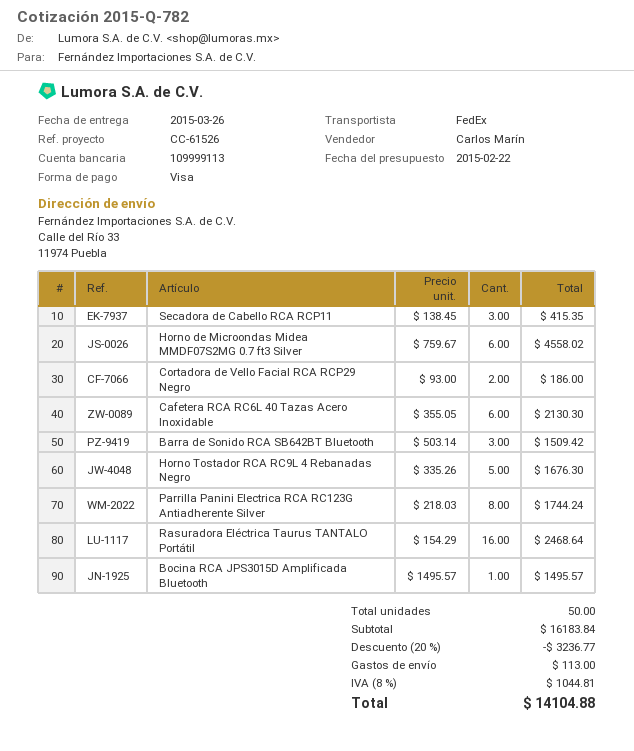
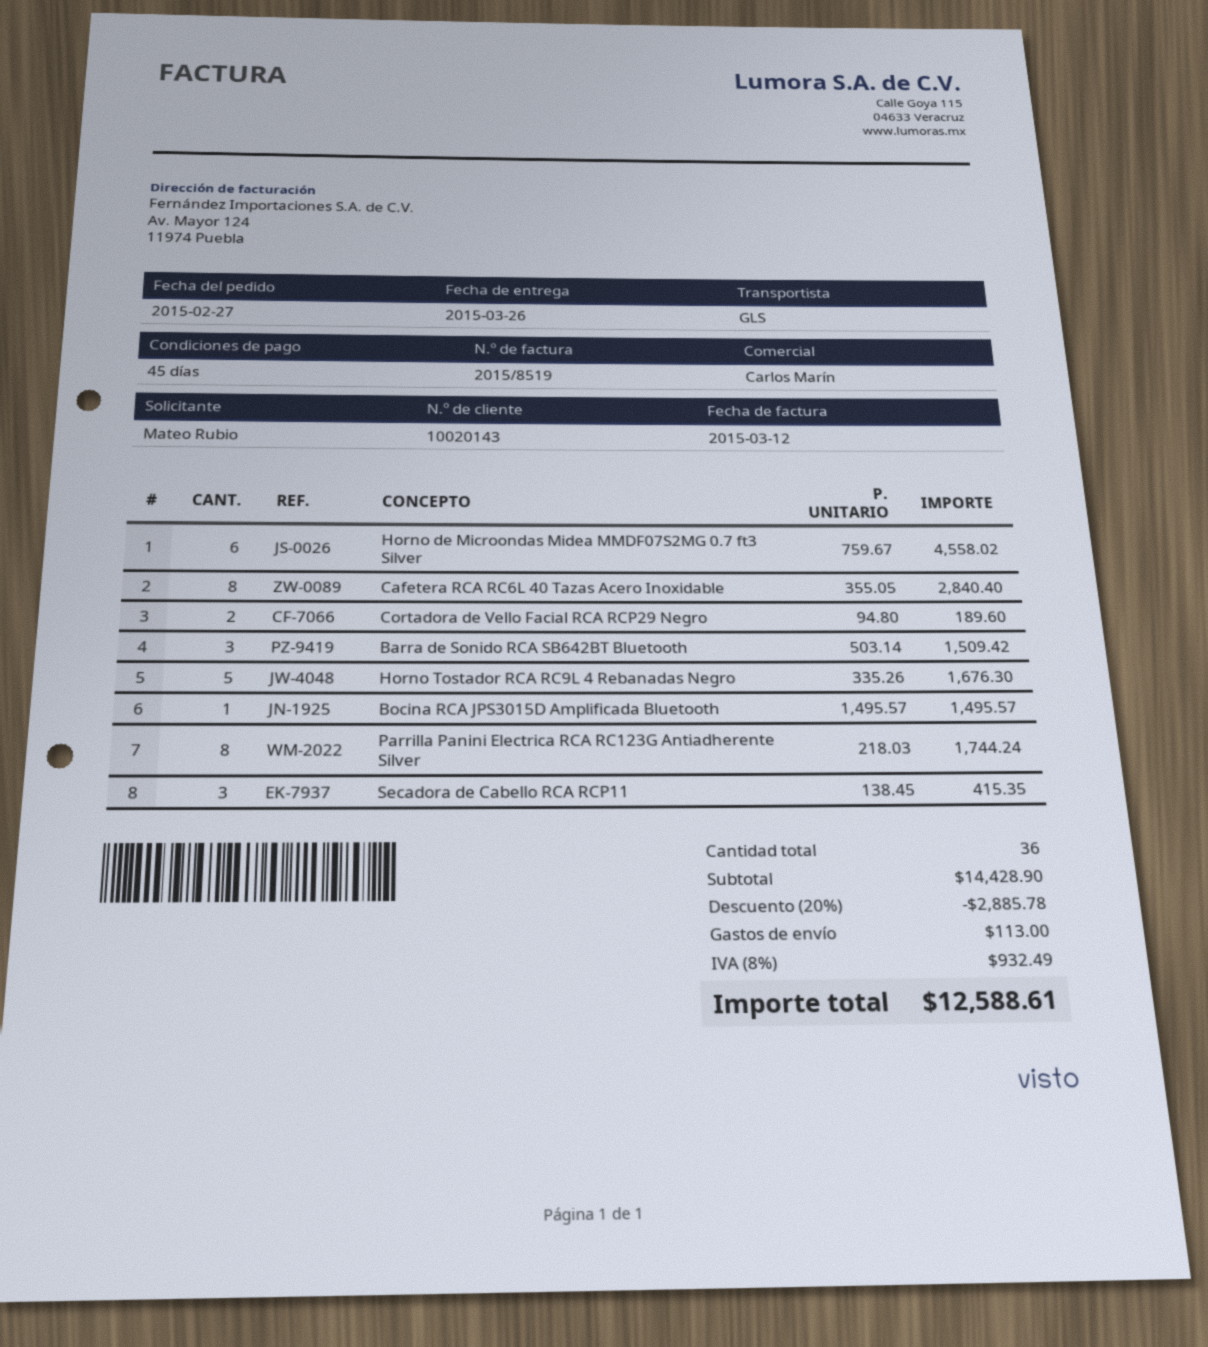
shipping method: FedEx -> GLS
Cortadora de Vello Facial RCA RCP29 Negro: 2 x 93.00 = 186.00 -> 2 x 94.80 = 189.60
Cafetera RCA RC6L 40 Tazas Acero Inoxidable: 6 x 355.05 = 2130.30 -> 8 x 355.05 = 2840.40
Rasuradora Eléctrica Taurus TANTALO Portátil: 16 x 154.29 = 2468.64 -> none
total quantity: 50 -> 36
subtotal: 16183.84 -> 14428.90
discount: 20% = 3236.77 -> 20% = 2885.78
tax: 8% = 1044.81 -> 8% = 932.49
total: 14104.88 -> 12588.61

